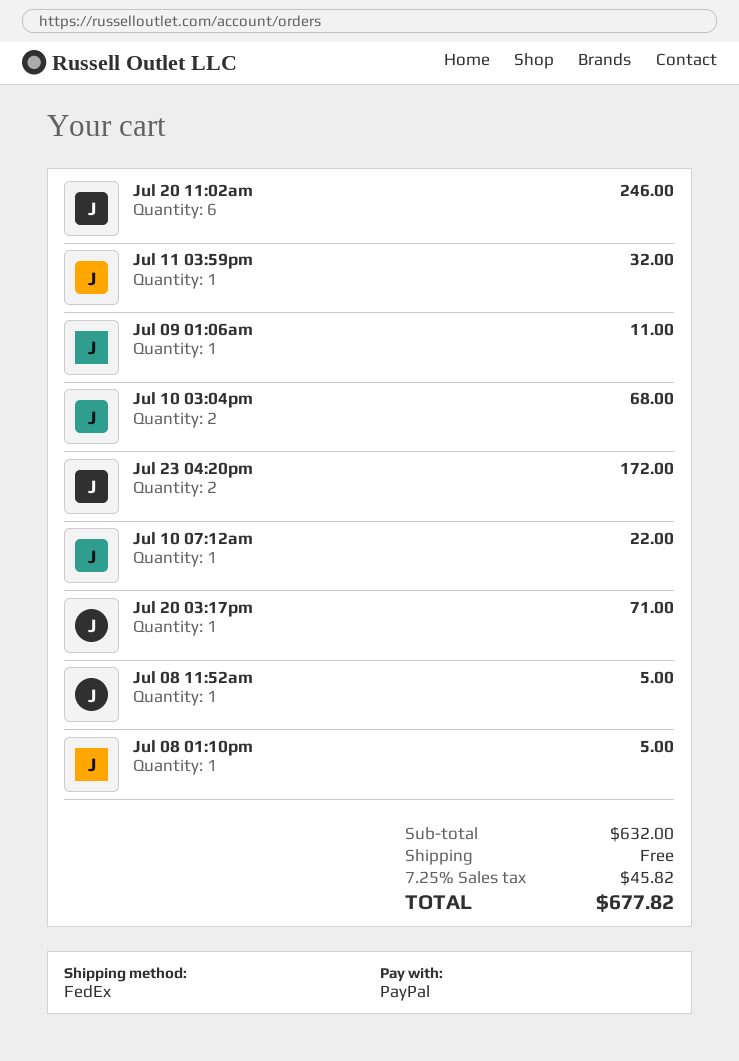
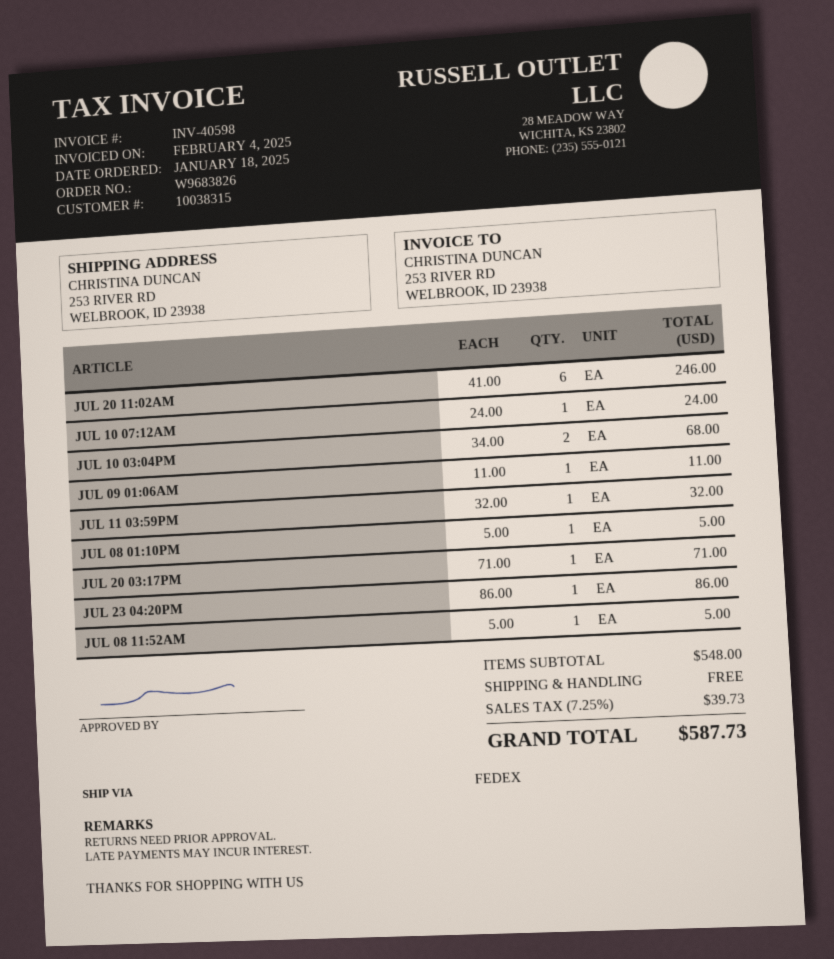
Jul 23 04:20pm: 2 for 172.00 -> 1 for 86.00
Jul 10 07:12am: 1 for 22.00 -> 1 for 24.00
subtotal: 632.00 -> 548.00
tax: 7.25% = 45.82 -> 7.25% = 39.73
total: 677.82 -> 587.73

